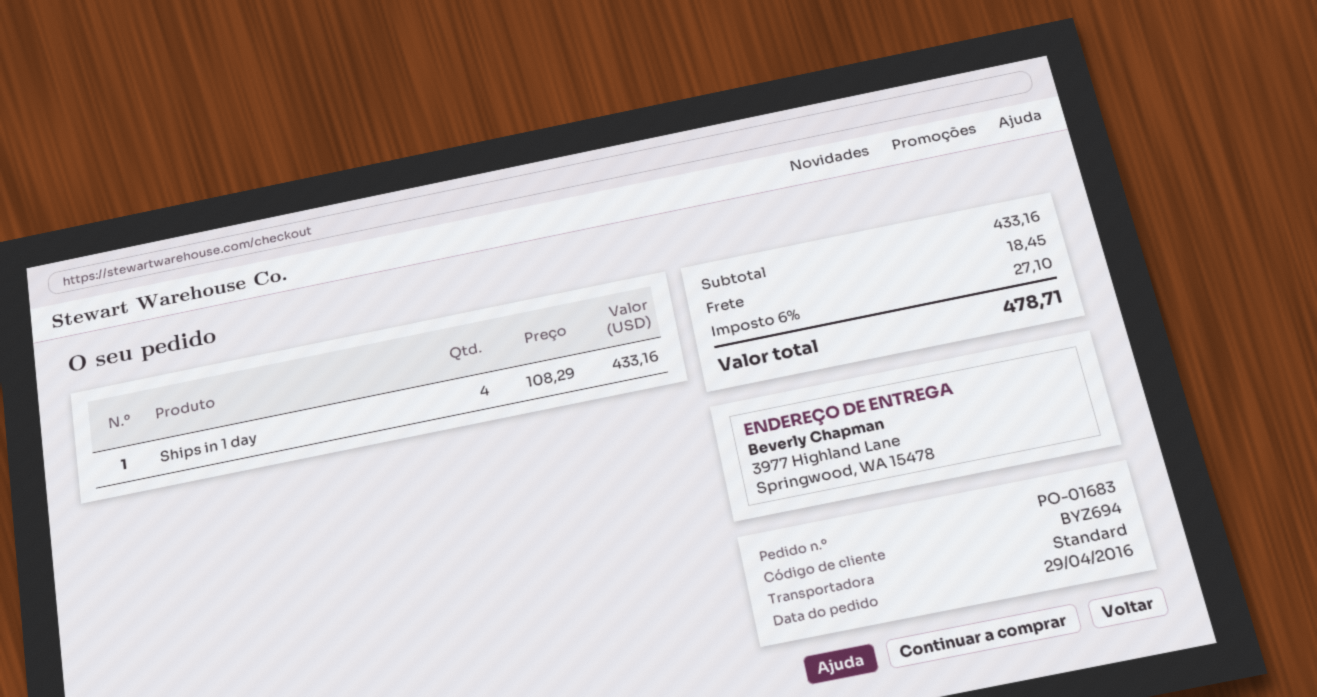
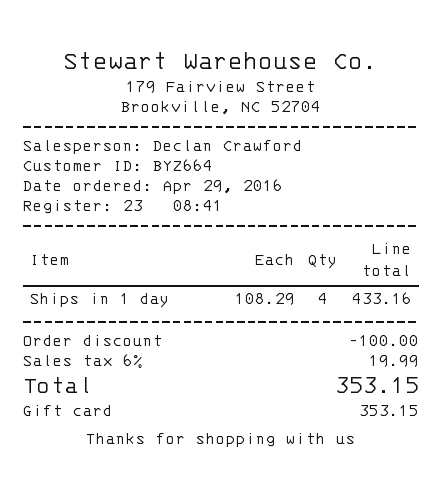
customer number: BYZ694 -> BYZ664
discount: none -> 100.00
shipping: 18.45 -> none
tax: 6% = 27.10 -> 6% = 19.99
total: 478.71 -> 353.15

